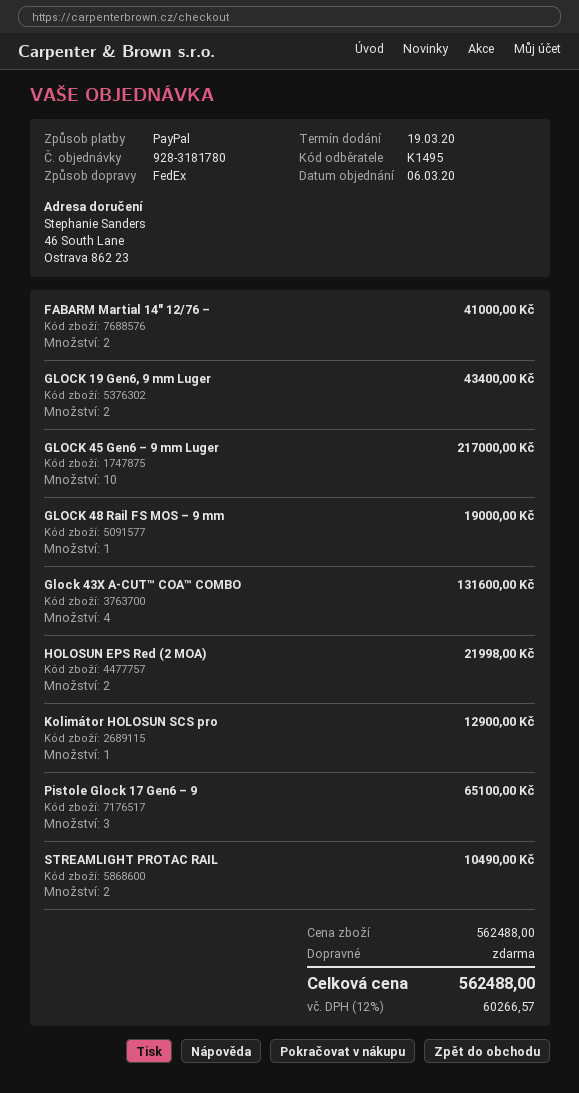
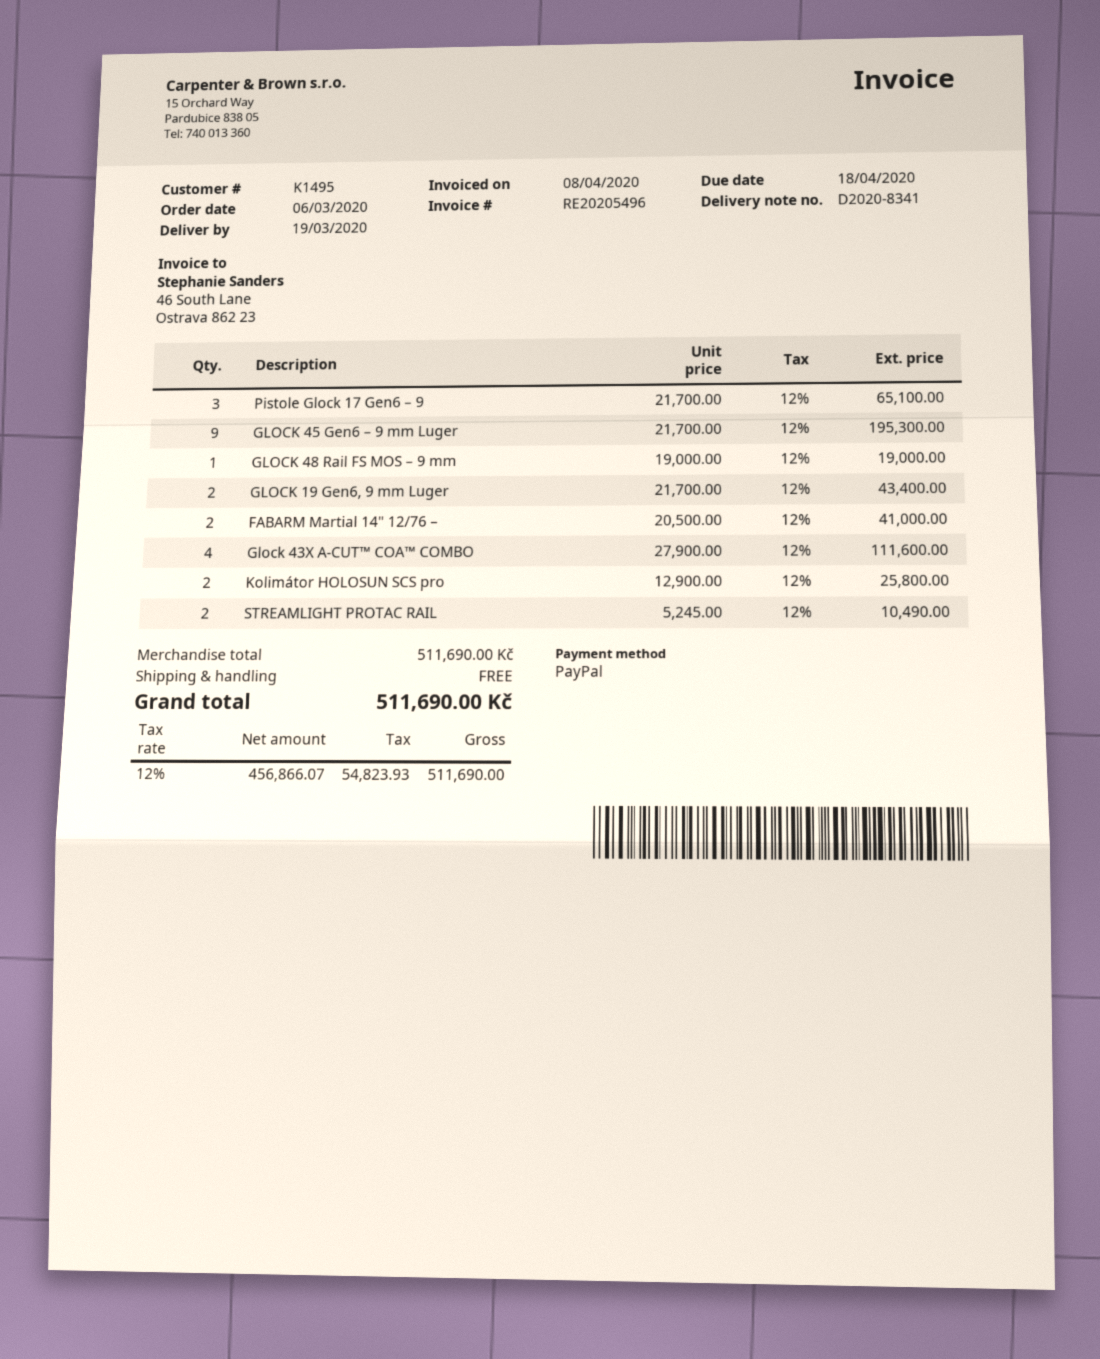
GLOCK 45 Gen6 – 9 mm Luger: 10 for 217000.00 -> 9 for 195300.00
Glock 43X A-CUT™ COA™ COMBO: 4 for 131600.00 -> 4 for 111600.00
HOLOSUN EPS Red (2 MOA): 2 for 21998.00 -> none
Kolimátor HOLOSUN SCS pro: 1 for 12900.00 -> 2 for 25800.00
subtotal: 562488.00 -> 511690.00
tax: 12% = 60266.57 -> 12% = 54823.93
total: 562488.00 -> 511690.00

